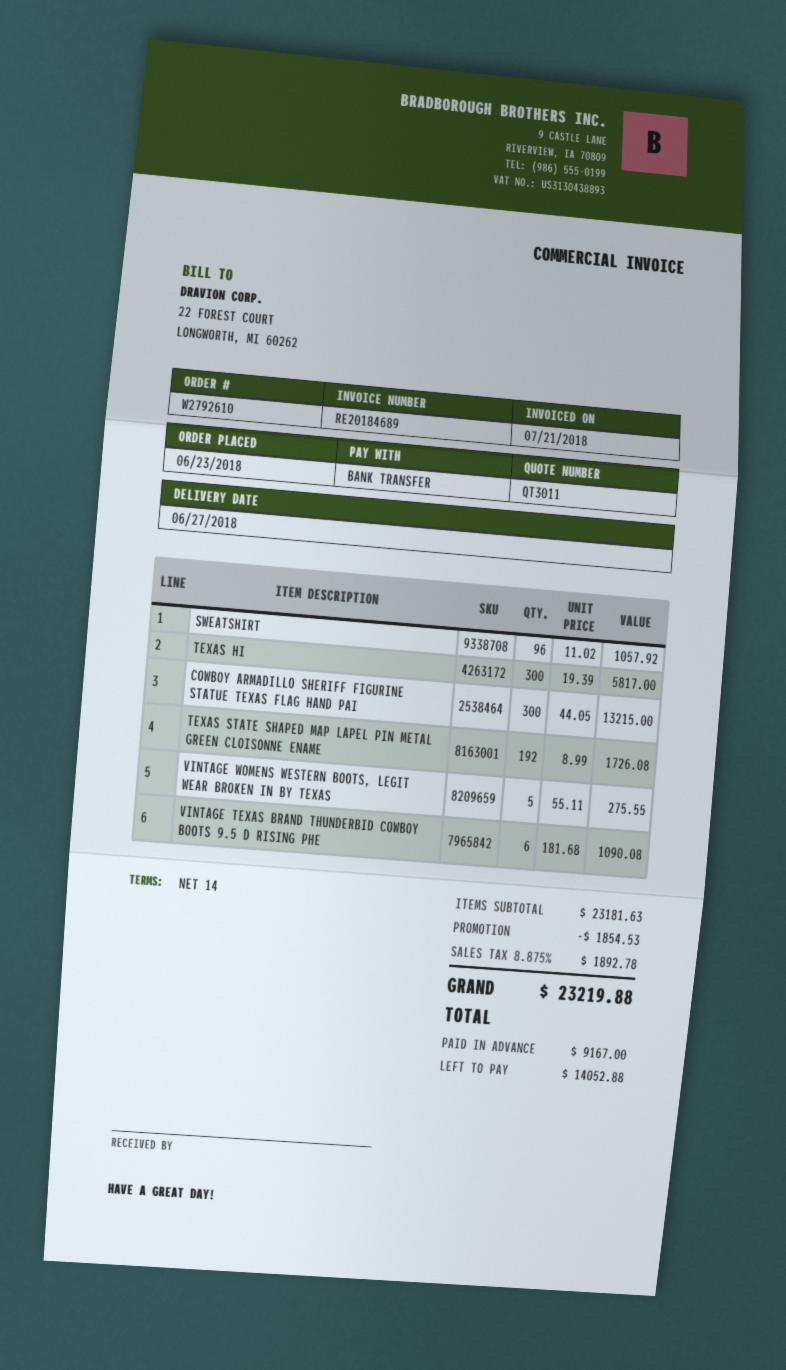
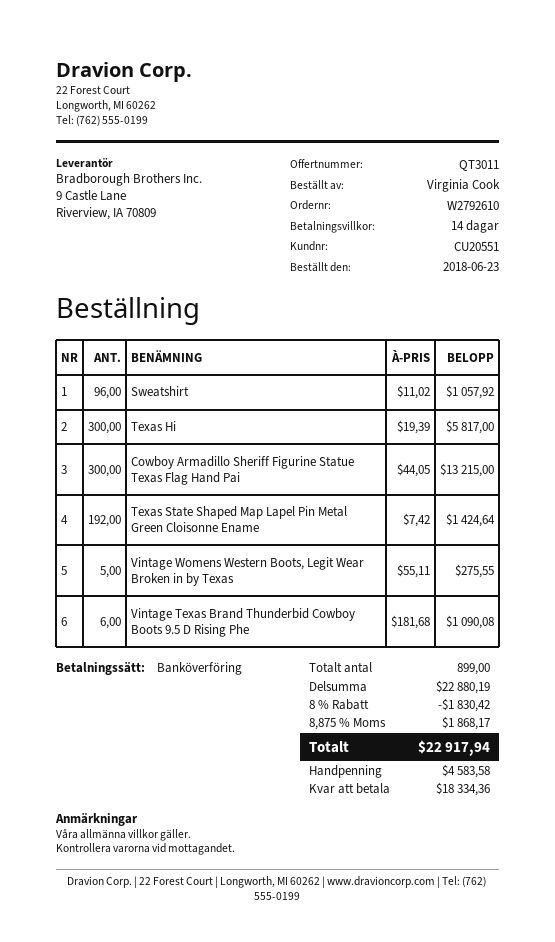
TEXAS STATE SHAPED MAP LAPEL PIN METAL GREEN CLOISONNE ENAME: 192 x 8.99 = 1726.08 -> 192 x 7.42 = 1424.64
subtotal: 23181.63 -> 22880.19
discount: 1854.53 -> 1830.42
tax: 8.875% = 1892.78 -> 8.875% = 1868.17
total: 23219.88 -> 22917.94
deposit: 9167.00 -> 4583.58
balance: 14052.88 -> 18334.36

